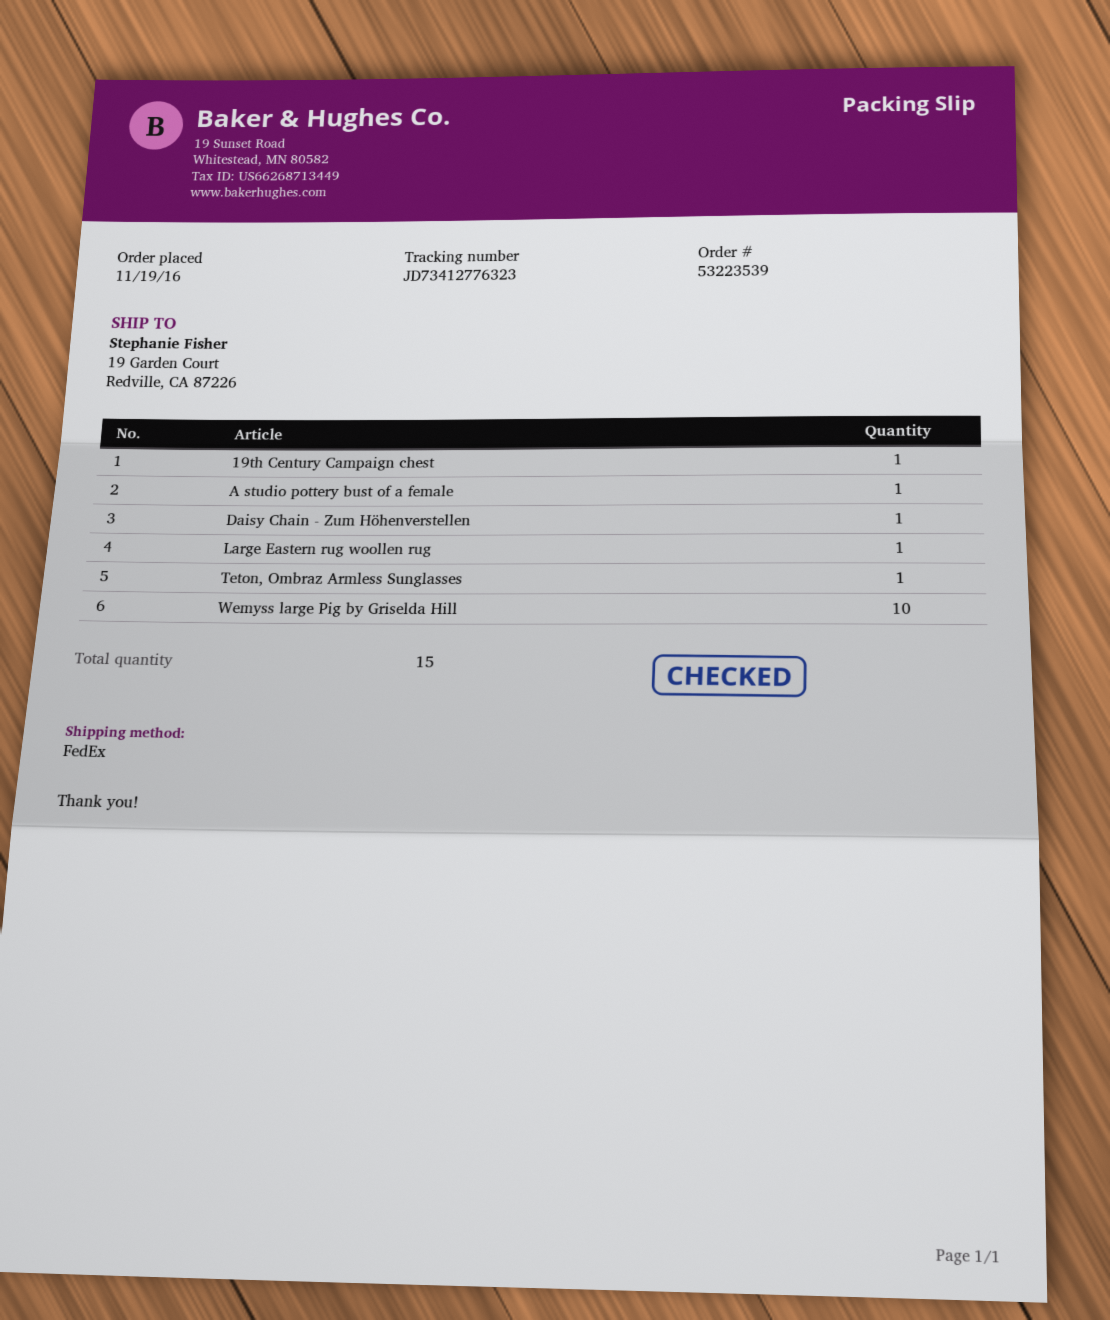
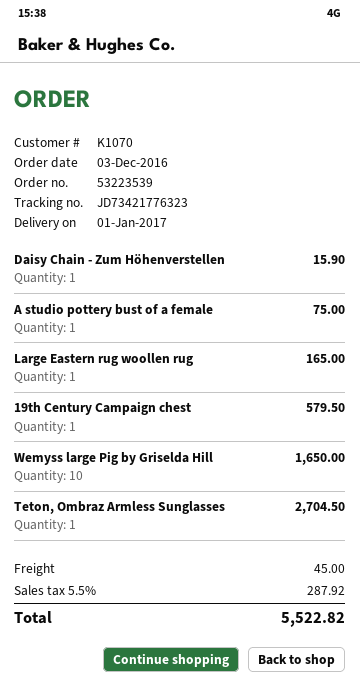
order date: 2016-11-19 -> 2016-12-03
tracking number: JD73412776323 -> JD73421776323

